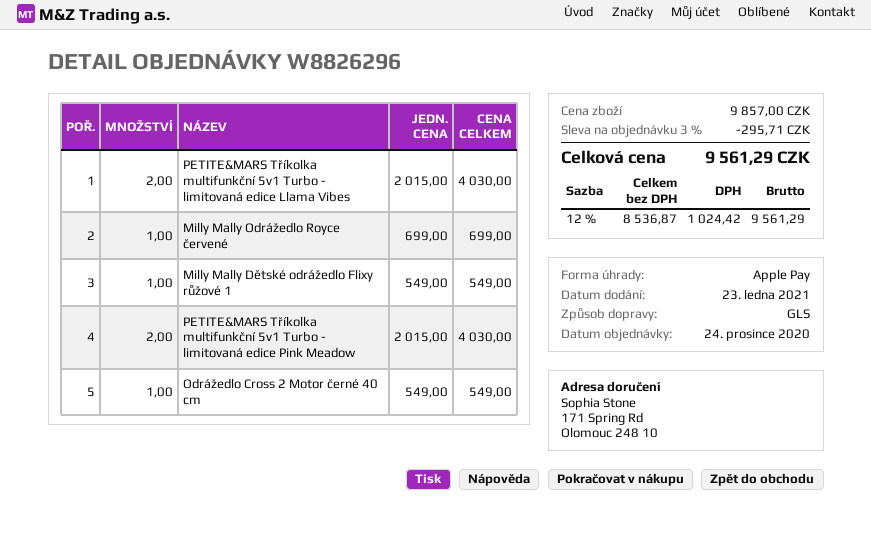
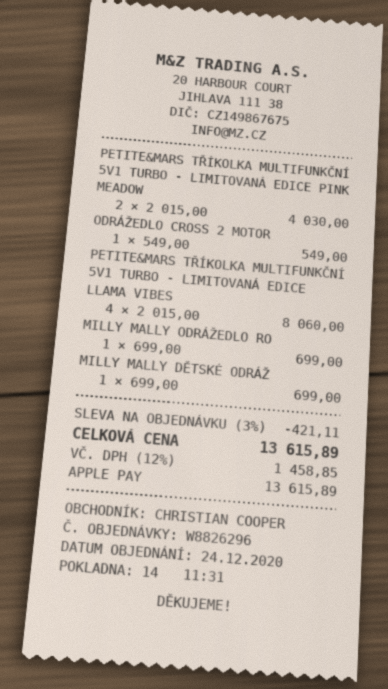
PETITE&MARS Tříkolka multifunkční 5v1 Turbo - limitovaná edice Llama Vibes: 2 x 2015.00 = 4030.00 -> 4 x 2015.00 = 8060.00
Milly Mally Dětské odrážedlo Flixy růžové 1: 1 x 549.00 = 549.00 -> 1 x 699.00 = 699.00
discount: 3% = 295.71 -> 3% = 421.11
tax: 12% = 1024.42 -> 12% = 1458.85
total: 9561.29 -> 13615.89

